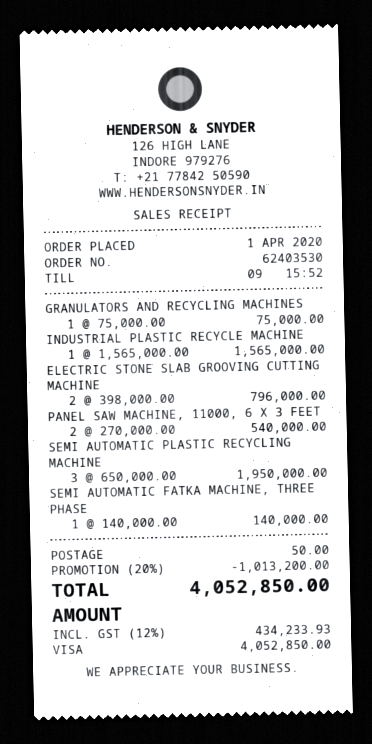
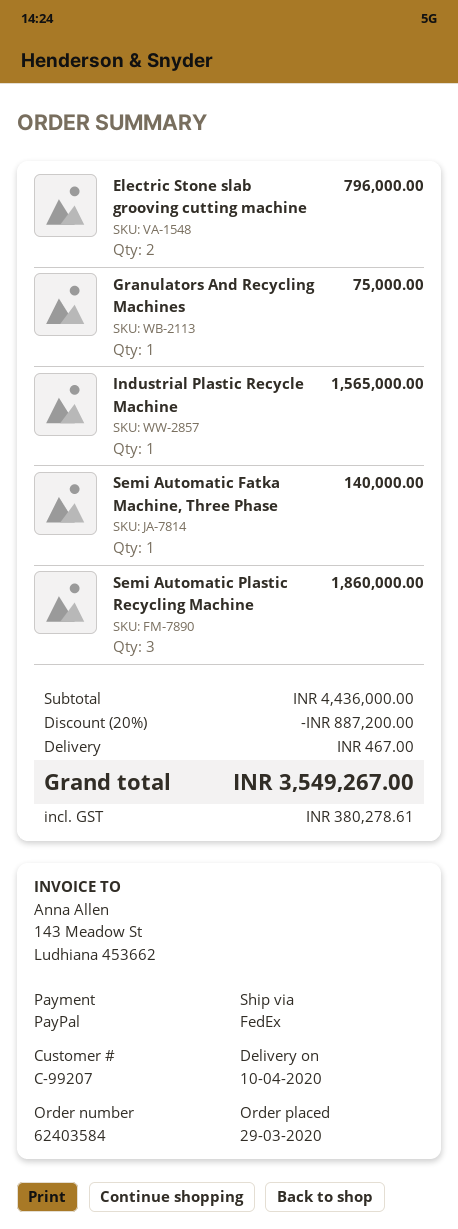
order number: 62403530 -> 62403584
order date: 2020-04-01 -> 2020-03-29
payment method: Visa -> PayPal
PANEL SAW MACHINE, 11000, 6 X 3 FEET: 2 for 540000.00 -> none
SEMI AUTOMATIC PLASTIC RECYCLING MACHINE: 3 for 1950000.00 -> 3 for 1860000.00
discount: 20% = 1013200.00 -> 20% = 887200.00
shipping: 50.00 -> 467.00
tax: 434233.93 -> 380278.61
total: 4052850.00 -> 3549267.00

